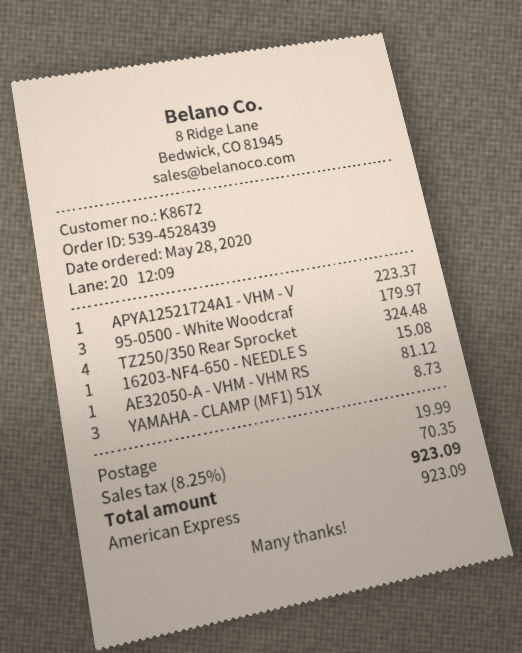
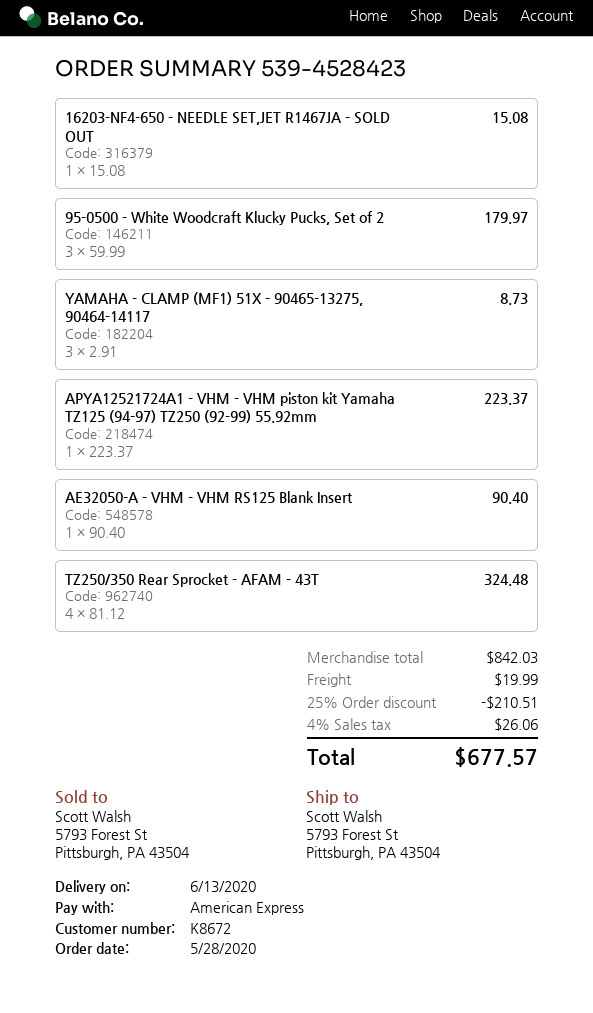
order number: 539-4528439 -> 539-4528423
AE32050-A - VHM - VHM RS: 1 for 81.12 -> 1 for 90.40
discount: none -> 25% = 210.51
tax: 8.25% = 70.35 -> 4% = 26.06
total: 923.09 -> 677.57

